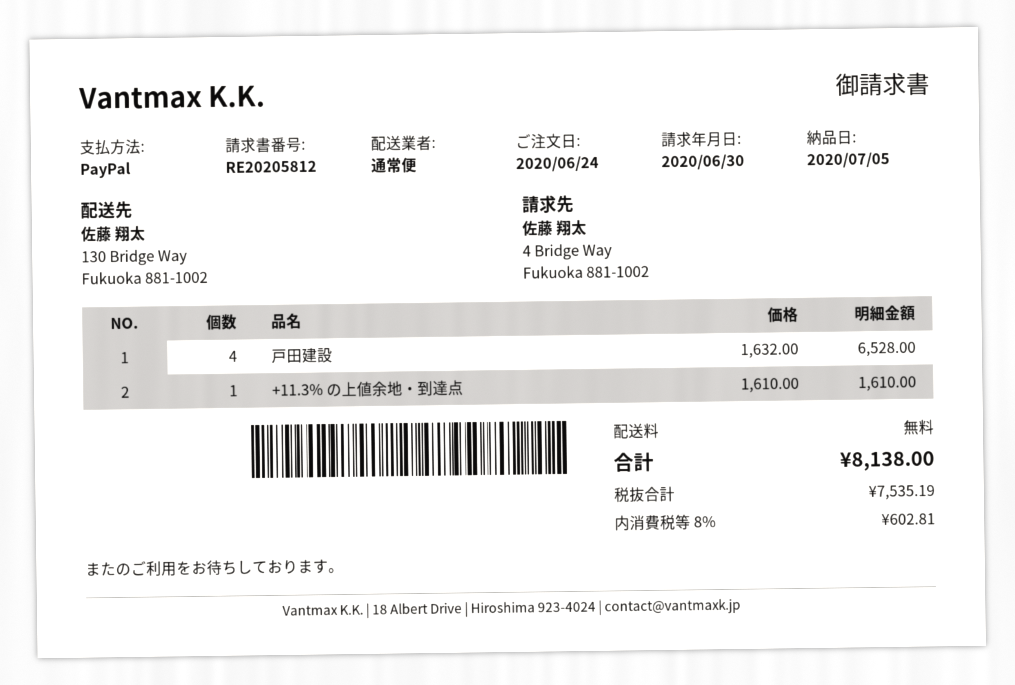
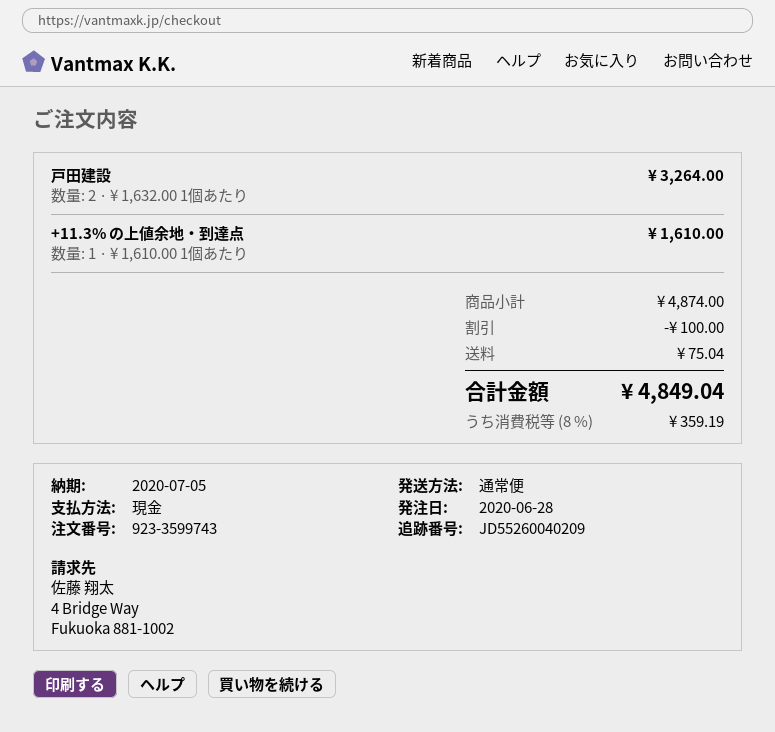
order date: 2020-06-24 -> 2020-06-28
payment method: PayPal -> cash
戸田建設: 4 x 1632.00 = 6528.00 -> 2 x 1632.00 = 3264.00
discount: none -> 100.00
shipping: 0.00 -> 75.04
tax: 8% = 602.81 -> 8% = 359.19
total: 8138.00 -> 4849.04

